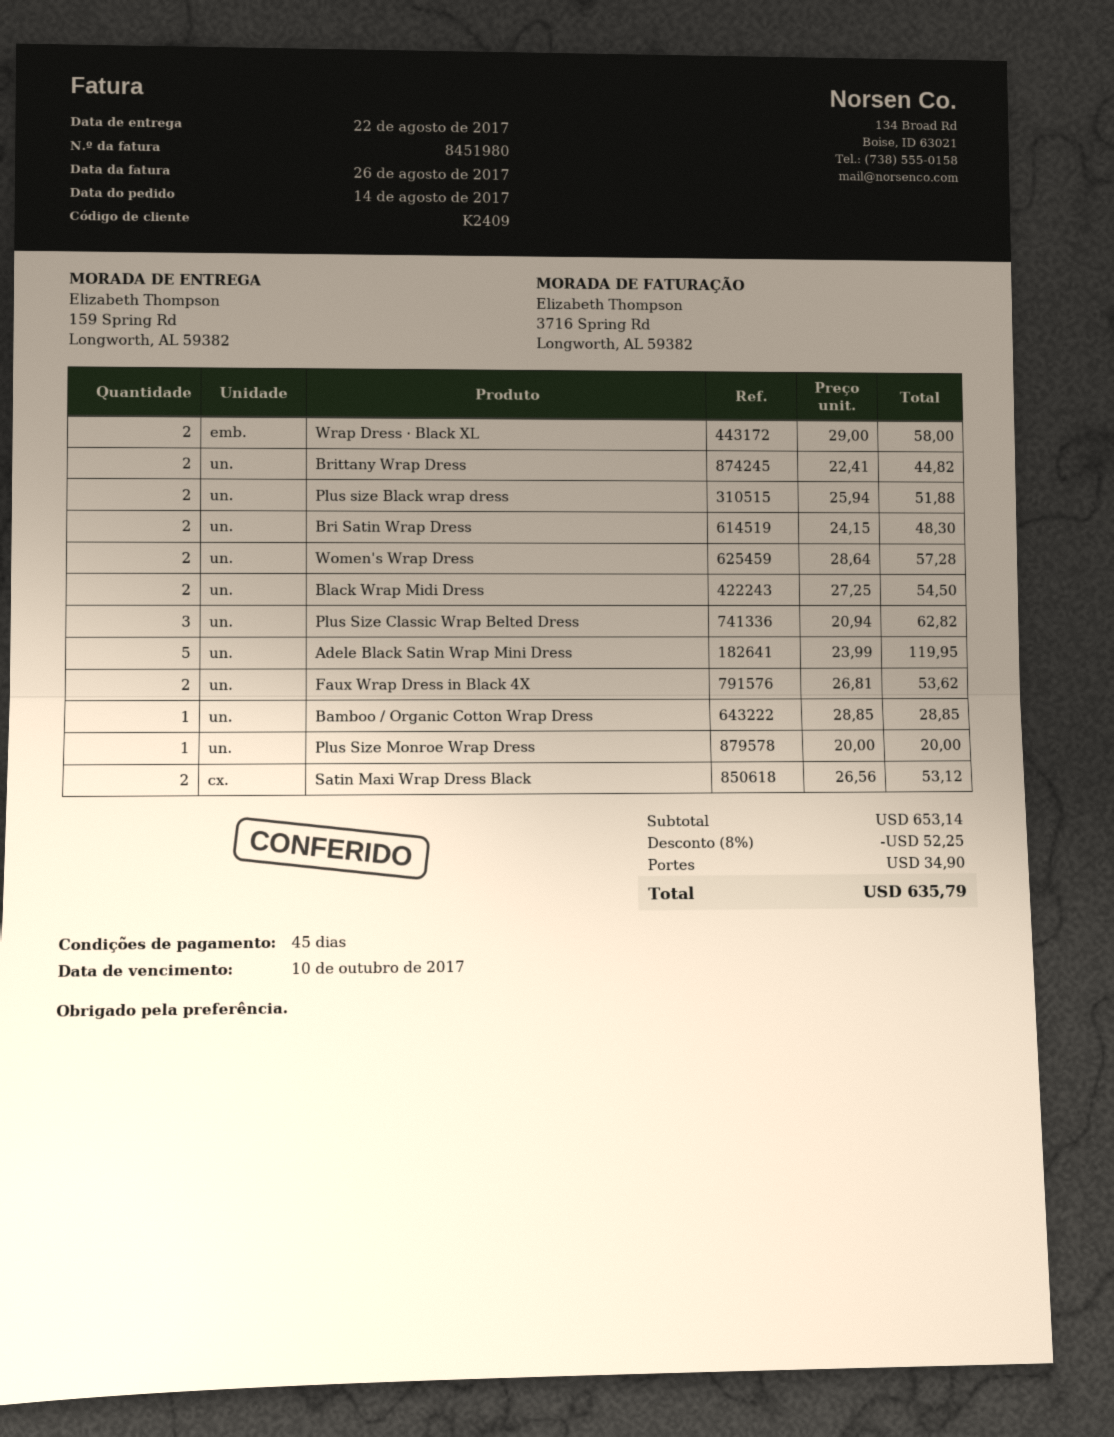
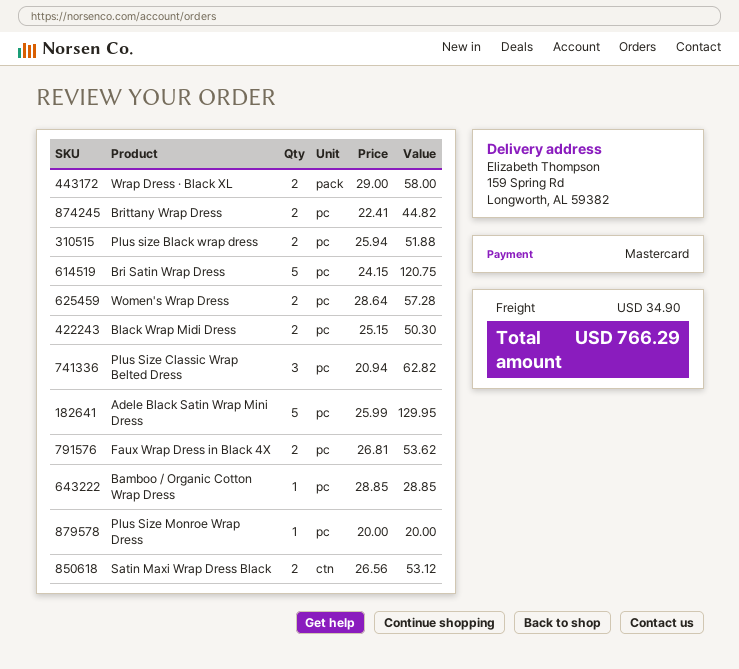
Bri Satin Wrap Dress: 2 x 24.15 = 48.30 -> 5 x 24.15 = 120.75
Black Wrap Midi Dress: 2 x 27.25 = 54.50 -> 2 x 25.15 = 50.30
Adele Black Satin Wrap Mini Dress: 5 x 23.99 = 119.95 -> 5 x 25.99 = 129.95
discount: 8% = 52.25 -> none
total: 635.79 -> 766.29

